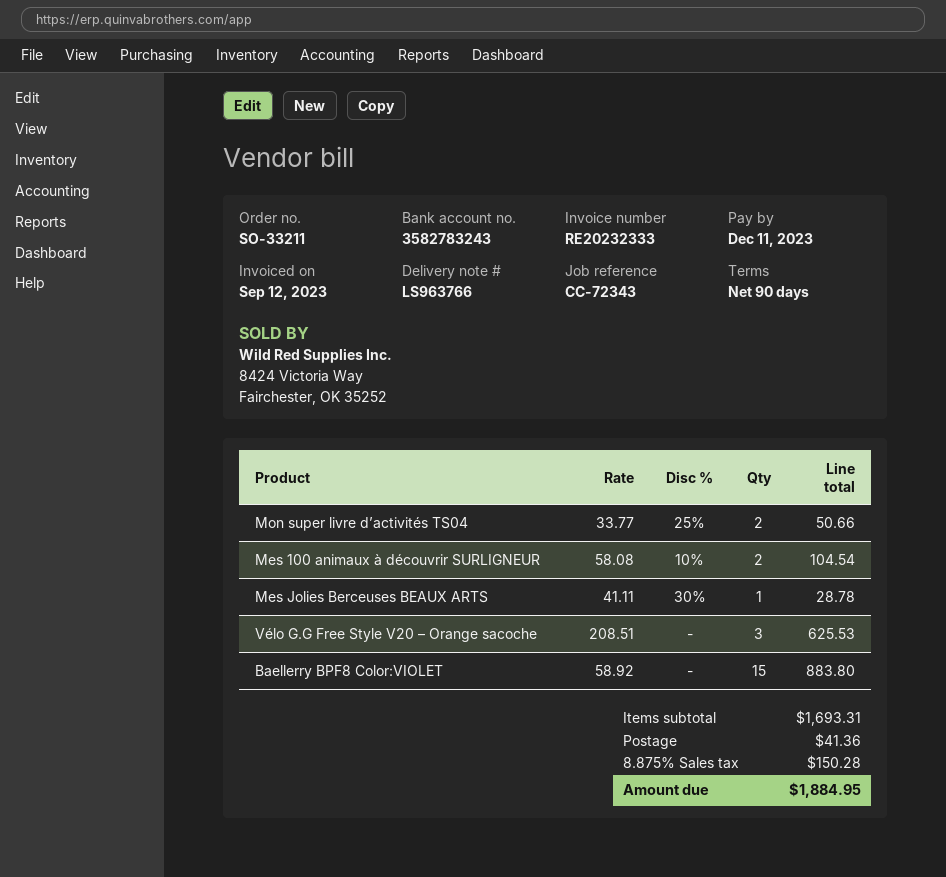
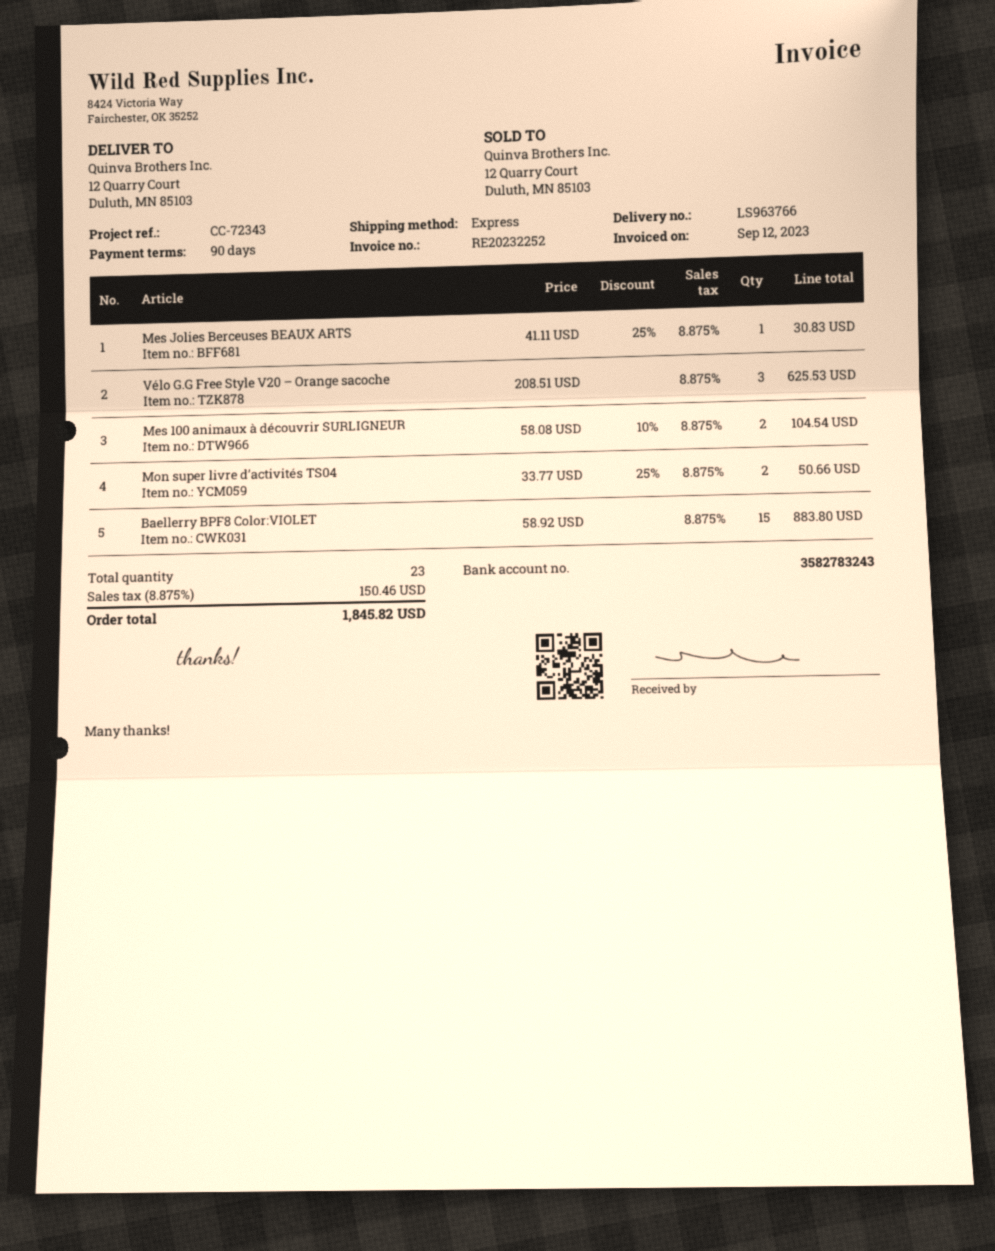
invoice number: RE20232333 -> RE20232252
Mes Jolies Berceuses BEAUX ARTS: 1 x 41.11 - 30% = 28.78 -> 1 x 41.11 - 25% = 30.83
shipping: 41.36 -> none
tax: 8.875% = 150.28 -> 8.875% = 150.46
total: 1884.95 -> 1845.82

